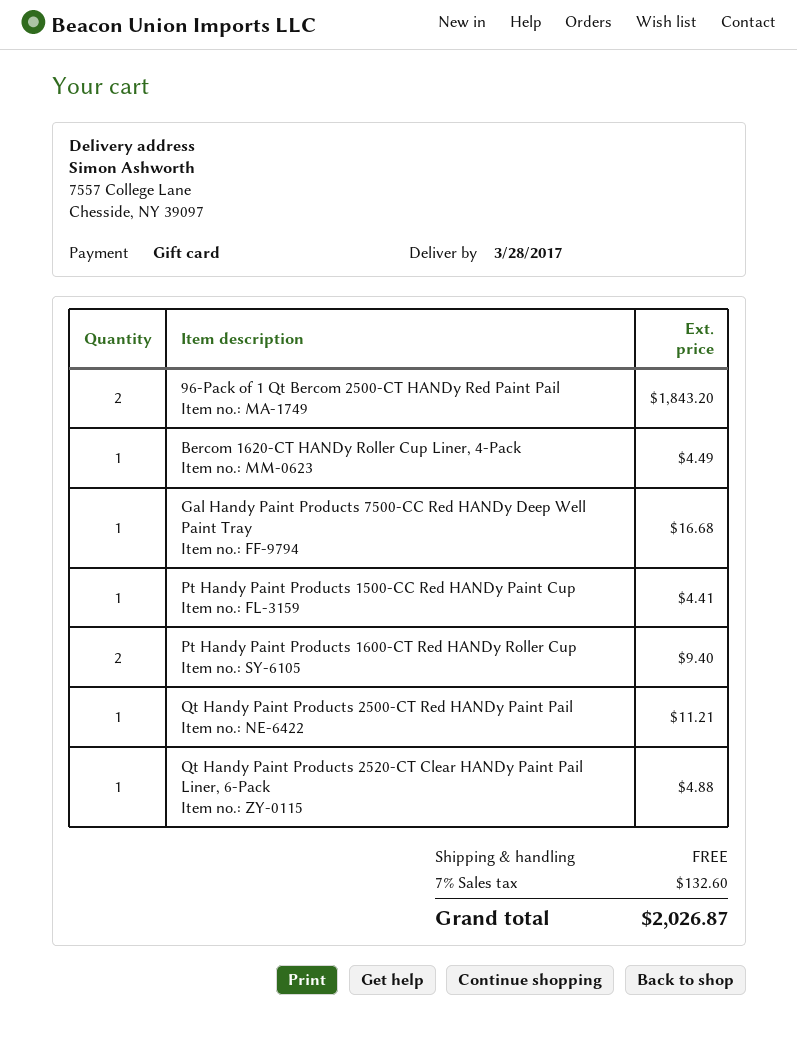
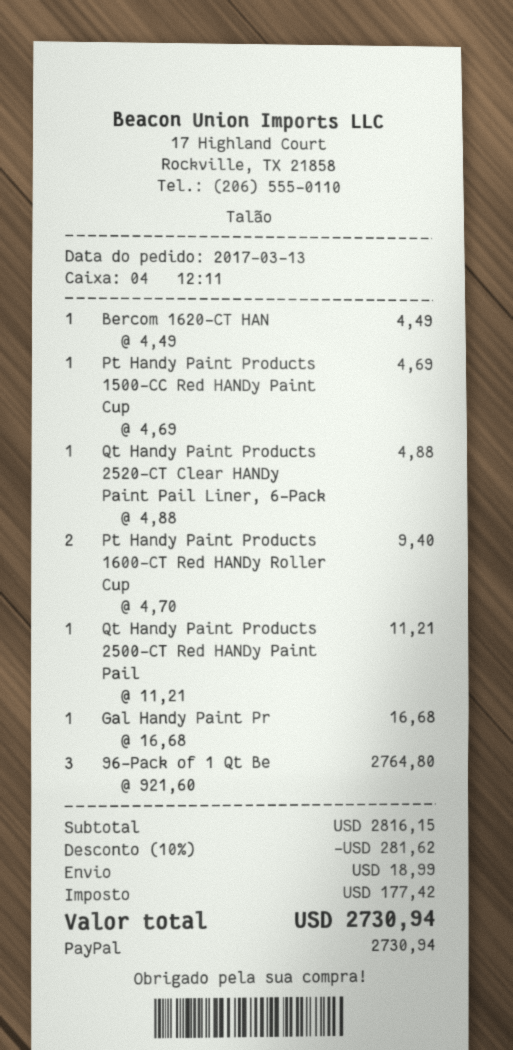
payment method: gift card -> PayPal
96‐Pack of 1 Qt Bercom 2500‐CT HANDy Red Paint Pail: 2 for 1843.20 -> 3 for 2764.80
Pt Handy Paint Products 1500‐CC Red HANDy Paint Cup: 1 for 4.41 -> 1 for 4.69
discount: none -> 10% = 281.62
shipping: 0.00 -> 18.99
tax: 132.60 -> 177.42
total: 2026.87 -> 2730.94

